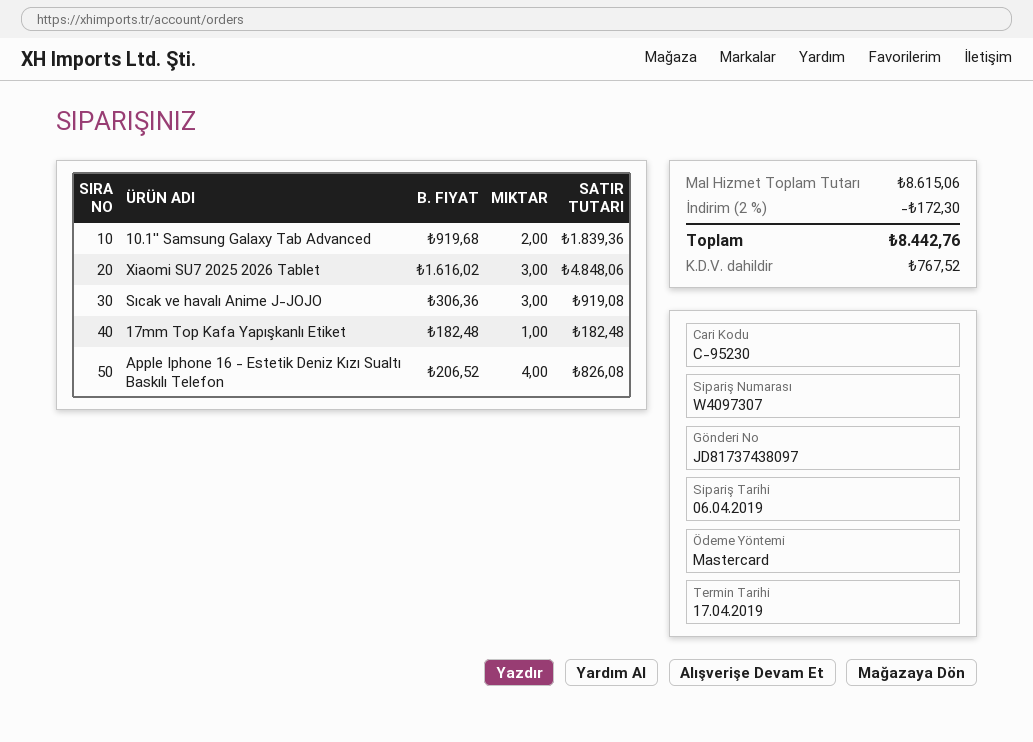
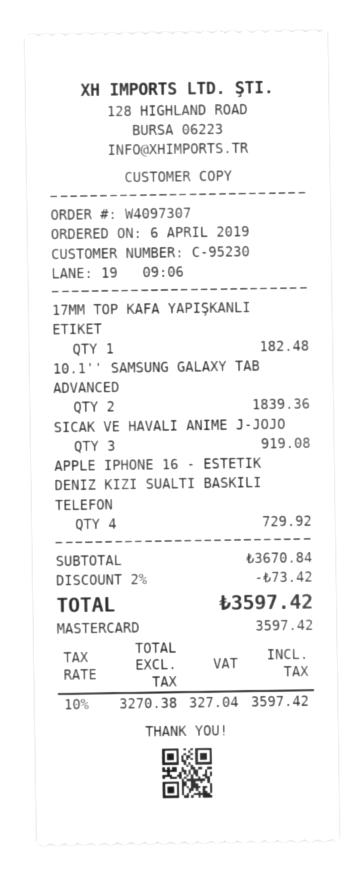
Xiaomi SU7 2025 2026 Tablet: 3 for 4848.06 -> none
Apple Iphone 16 - Estetik Deniz Kızı Sualtı Baskılı Telefon: 4 for 826.08 -> 4 for 729.92
subtotal: 8615.06 -> 3670.84
discount: 2% = 172.30 -> 2% = 73.42
tax: 767.52 -> 327.04
total: 8442.76 -> 3597.42

